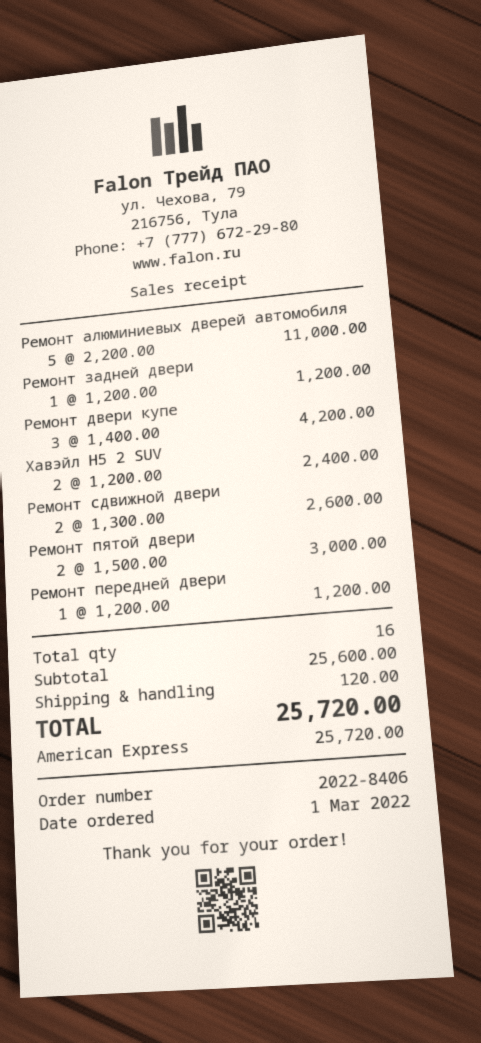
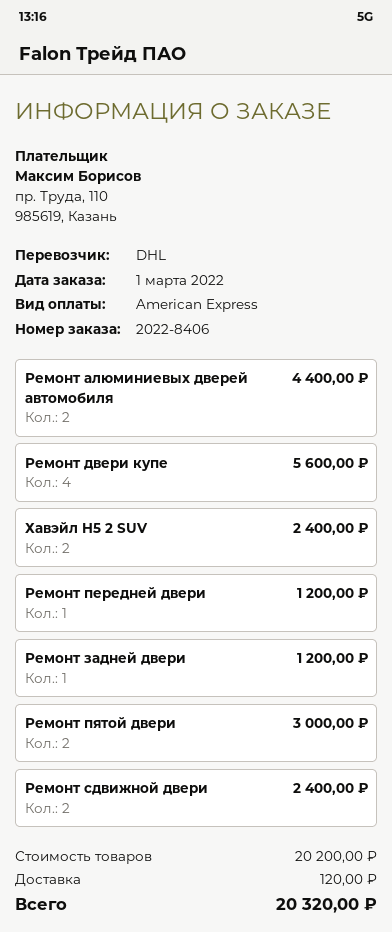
Ремонт алюминиевых дверей автомобиля: 5 for 11000.00 -> 2 for 4400.00
Ремонт двери купе: 3 for 4200.00 -> 4 for 5600.00
Ремонт сдвижной двери: 2 for 2600.00 -> 2 for 2400.00
subtotal: 25600.00 -> 20200.00
total: 25720.00 -> 20320.00

